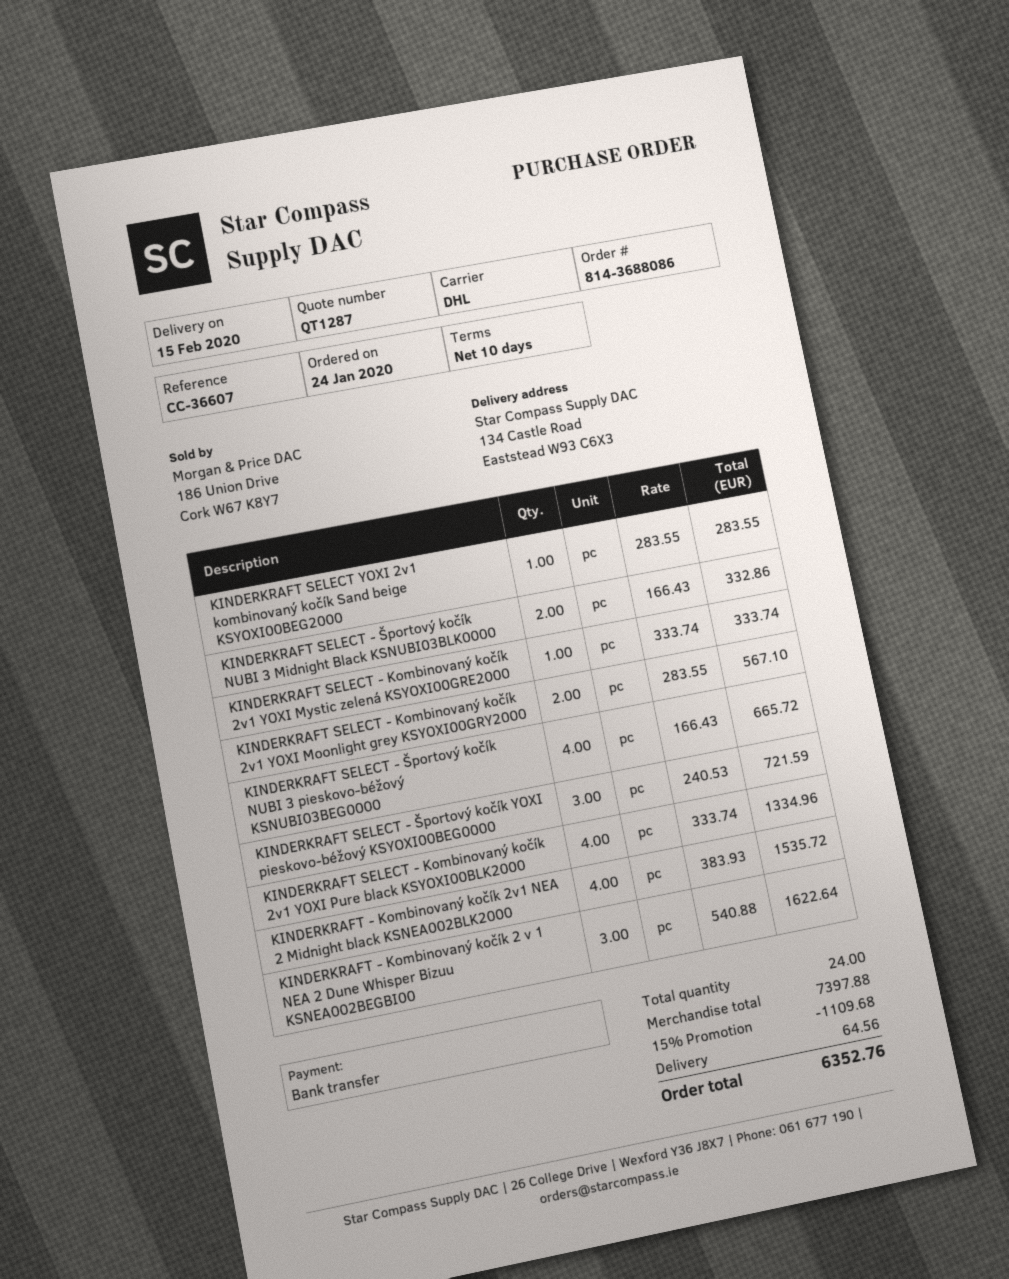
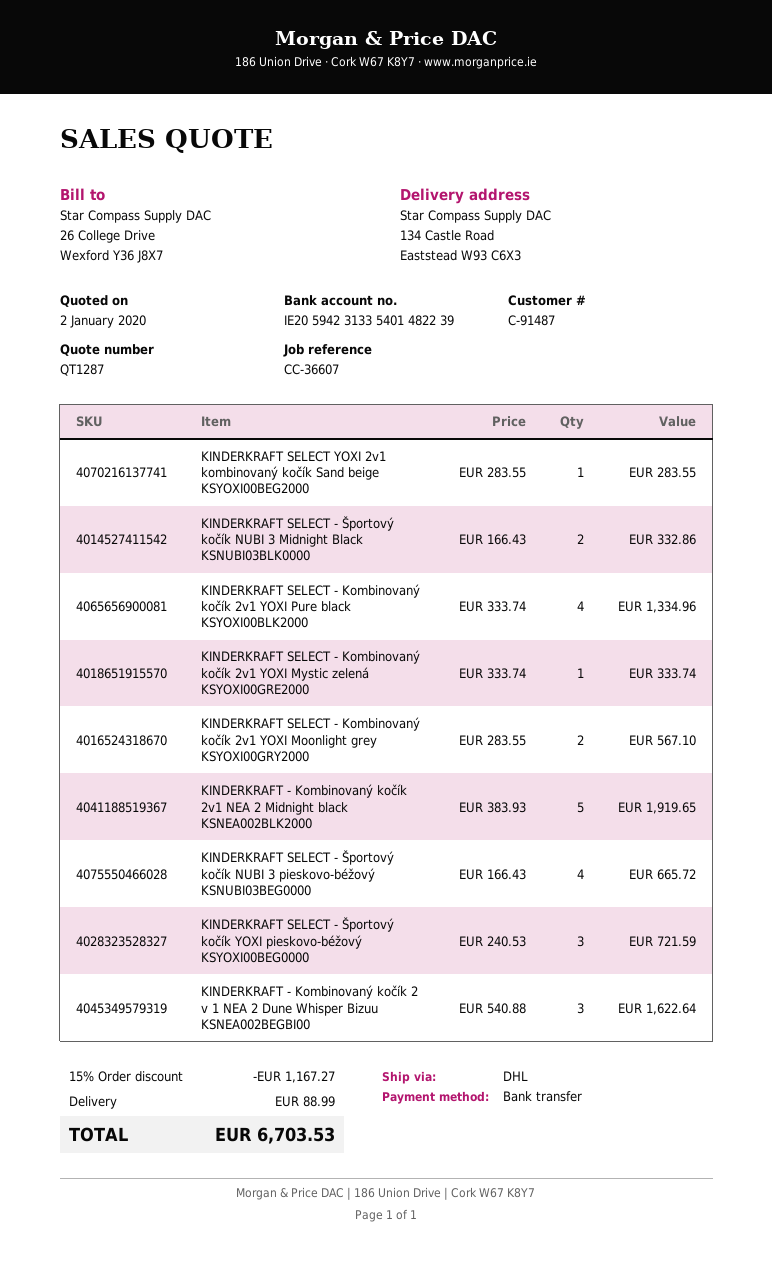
KINDERKRAFT - Kombinovaný kočík 2v1 NEA 2 Midnight black KSNEA002BLK2000: 4 x 383.93 = 1535.72 -> 5 x 383.93 = 1919.65
discount: 15% = 1109.68 -> 15% = 1167.27
shipping: 64.56 -> 88.99
total: 6352.76 -> 6703.53

